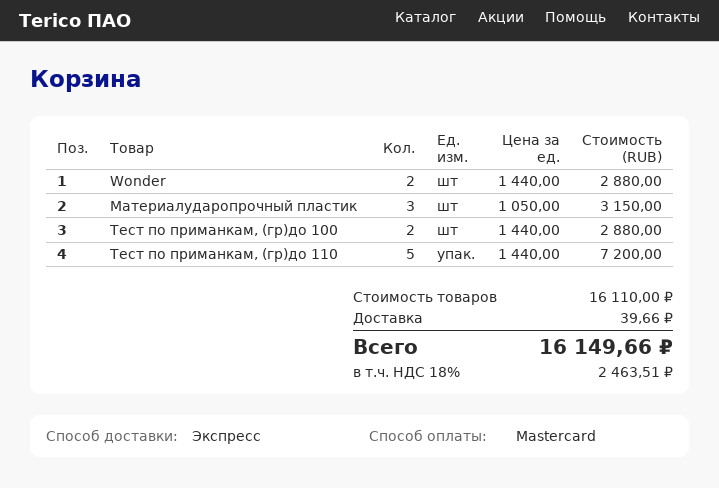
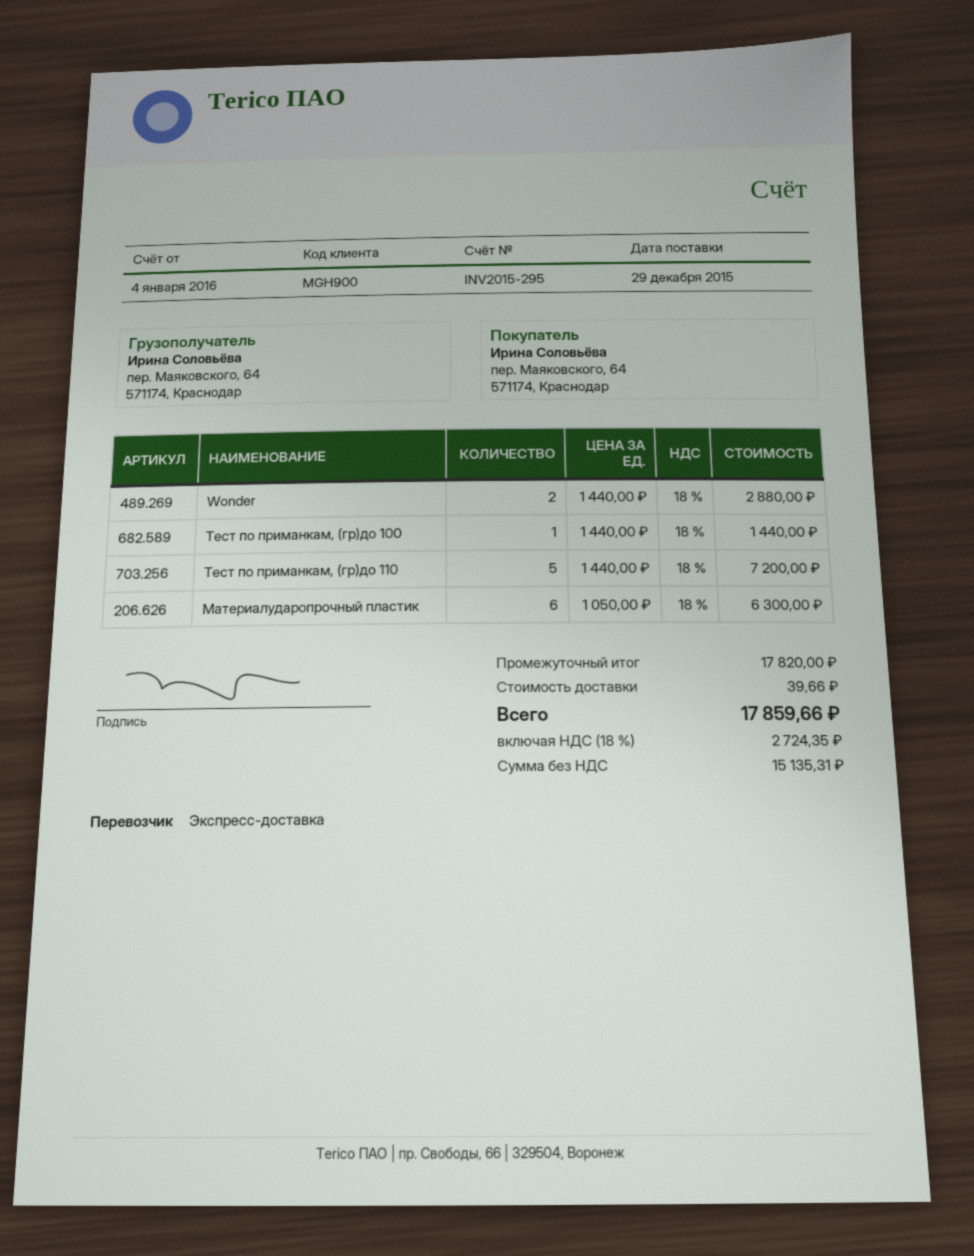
Материалударопрочный пластик: 3 x 1050.00 = 3150.00 -> 6 x 1050.00 = 6300.00
Тест по приманкам, (гр)до 100: 2 x 1440.00 = 2880.00 -> 1 x 1440.00 = 1440.00
subtotal: 16110.00 -> 17820.00
tax: 18% = 2463.51 -> 18% = 2724.35
total: 16149.66 -> 17859.66

